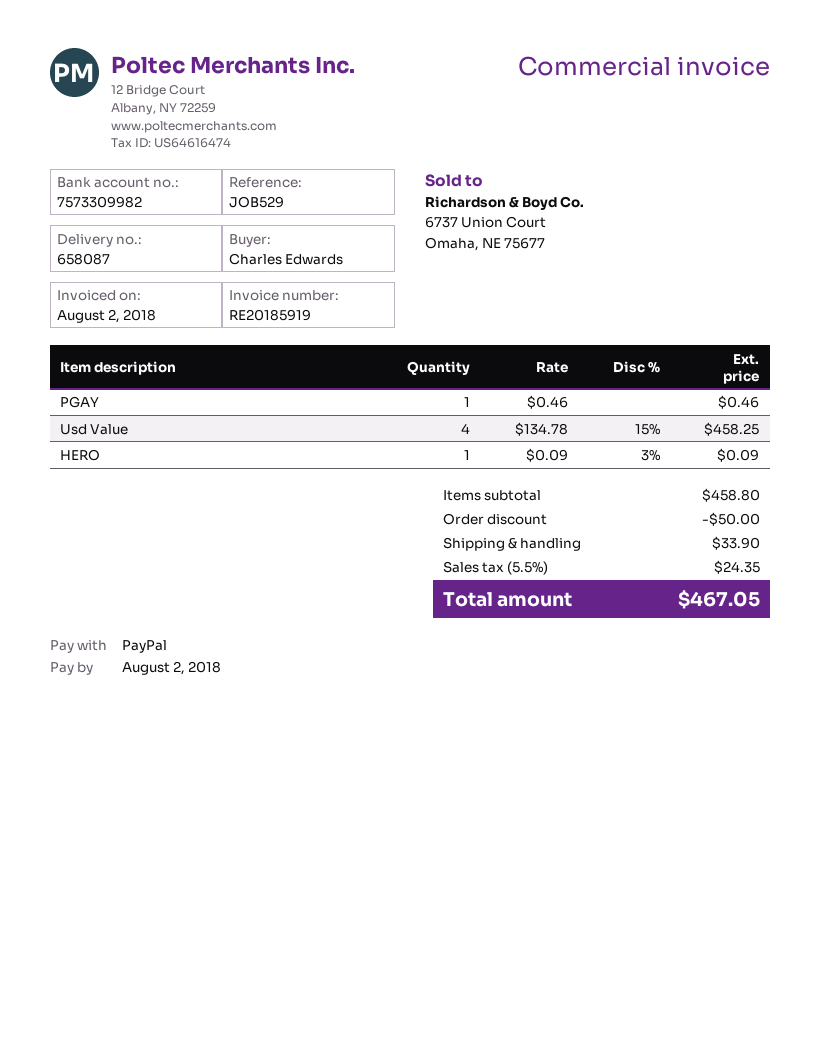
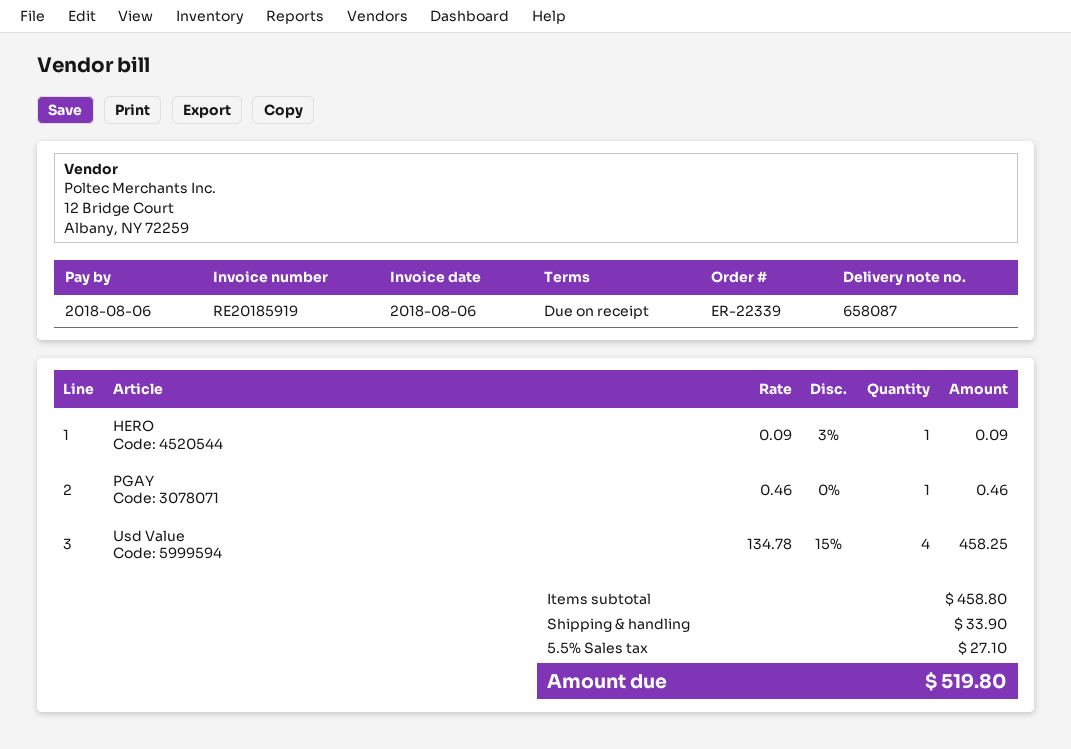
invoice date: 2018-08-02 -> 2018-08-06
due date: 2018-08-02 -> 2018-08-06
discount: 50.00 -> none
tax: 5.5% = 24.35 -> 5.5% = 27.10
total: 467.05 -> 519.80

